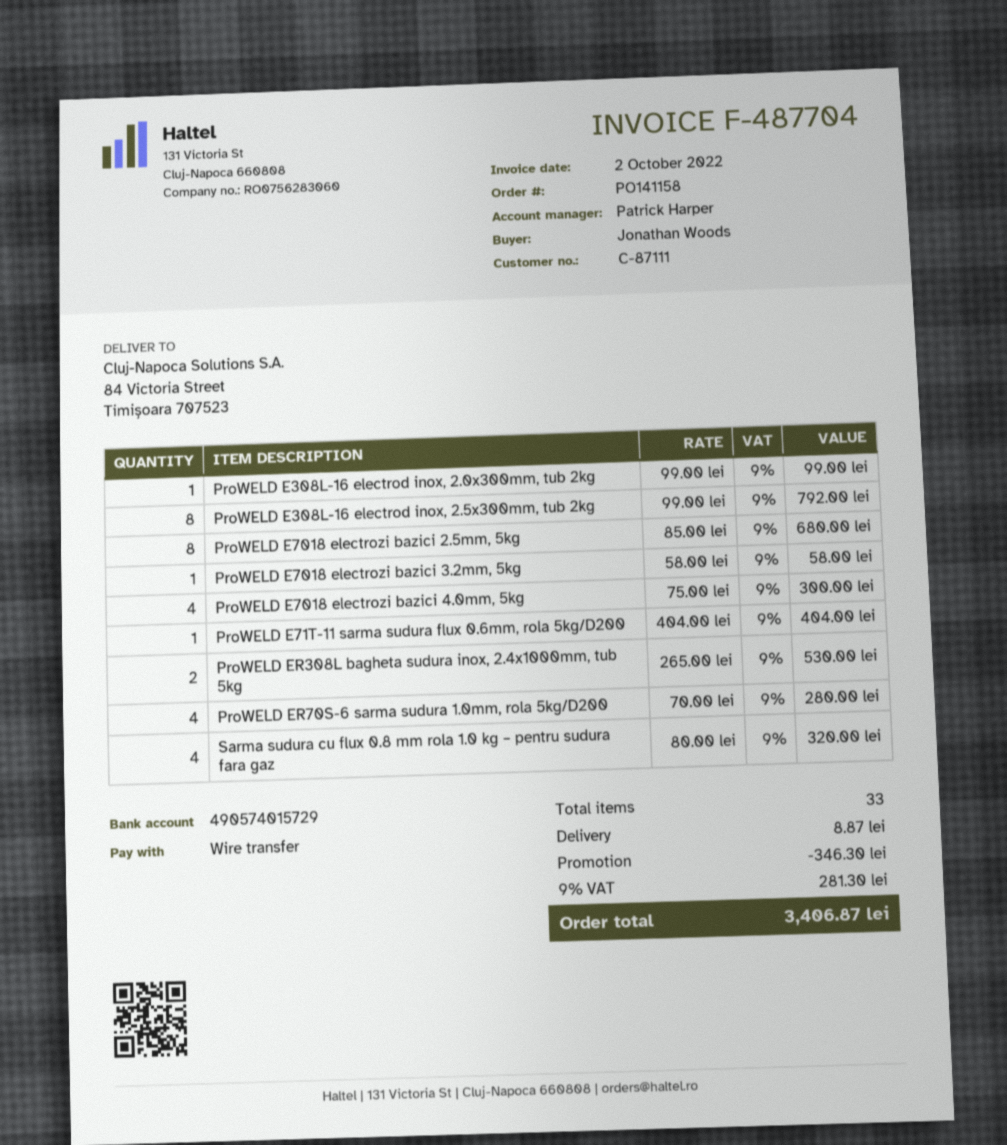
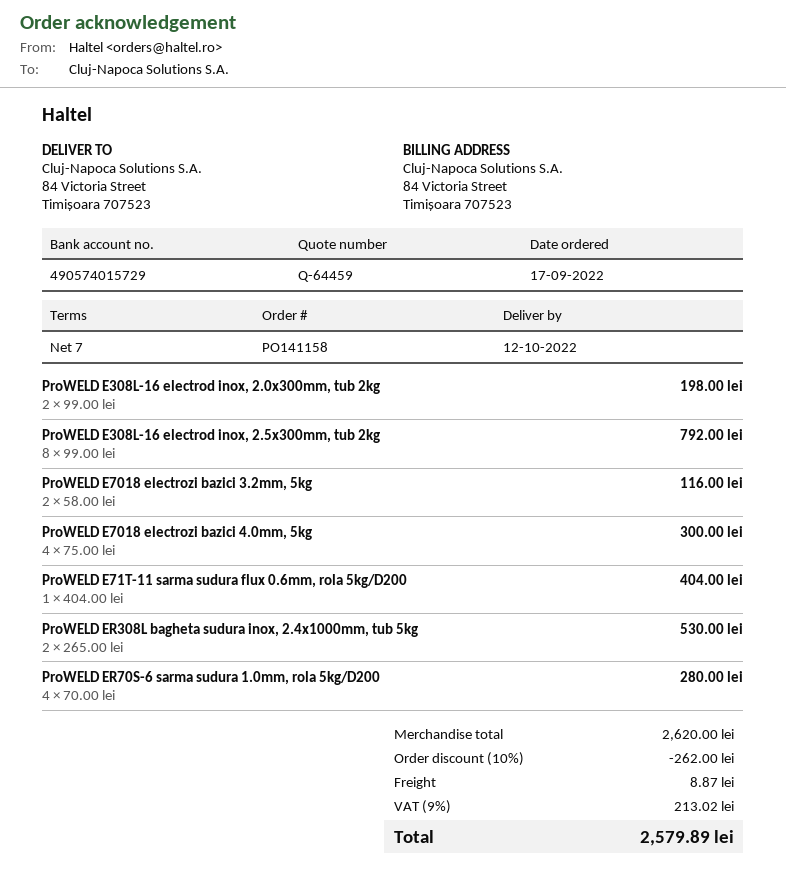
ProWELD E308L-16 electrod inox, 2.0x300mm, tub 2kg: 1 x 99.00 = 99.00 -> 2 x 99.00 = 198.00
ProWELD E7018 electrozi bazici 2.5mm, 5kg: 8 x 85.00 = 680.00 -> none
ProWELD E7018 electrozi bazici 3.2mm, 5kg: 1 x 58.00 = 58.00 -> 2 x 58.00 = 116.00
Sarma sudura cu flux 0.8 mm rola 1.0 kg – pentru sudura fara gaz: 4 x 80.00 = 320.00 -> none
discount: 346.30 -> 262.00
tax: 9% = 281.30 -> 9% = 213.02
total: 3406.87 -> 2579.89

